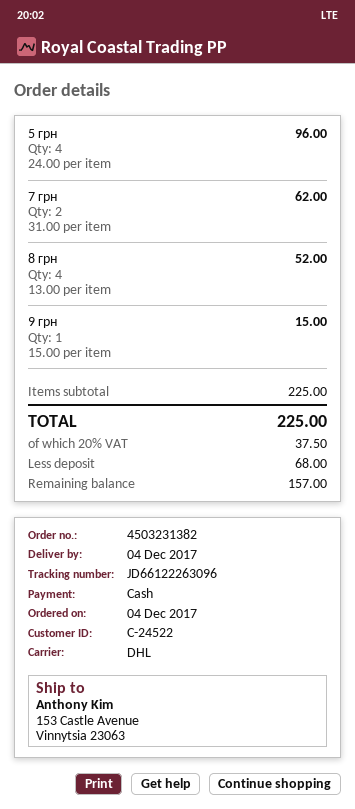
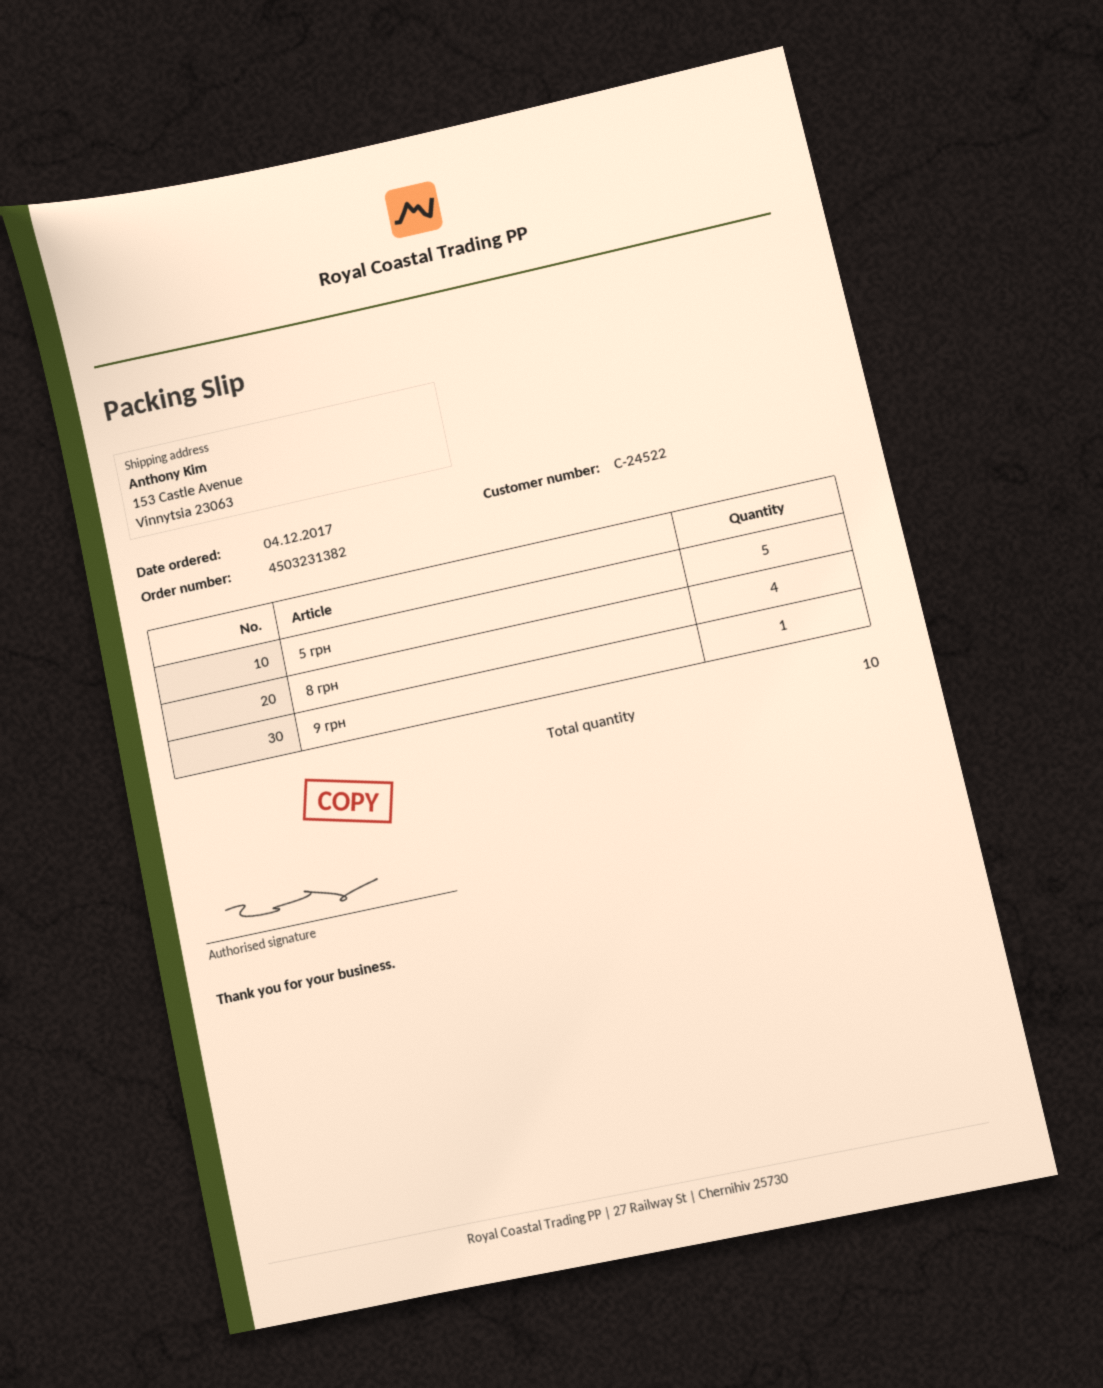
5 грн: 4 -> 5
7 грн: 2 -> none

